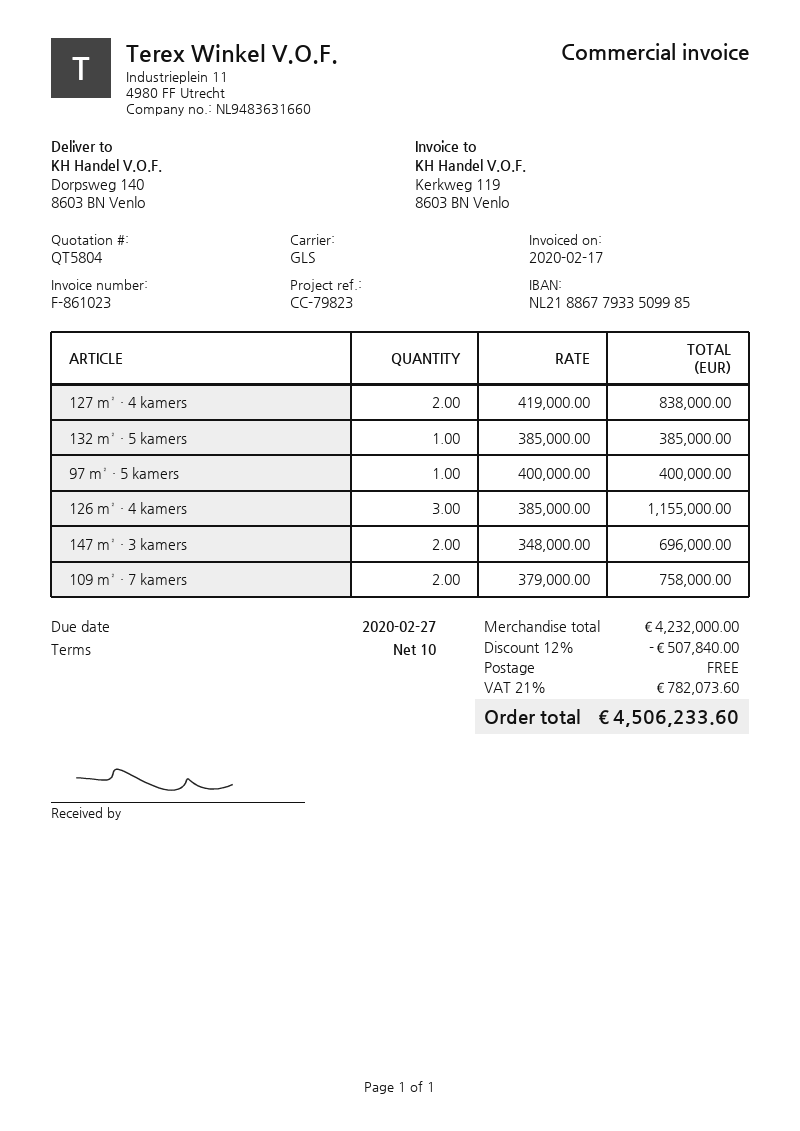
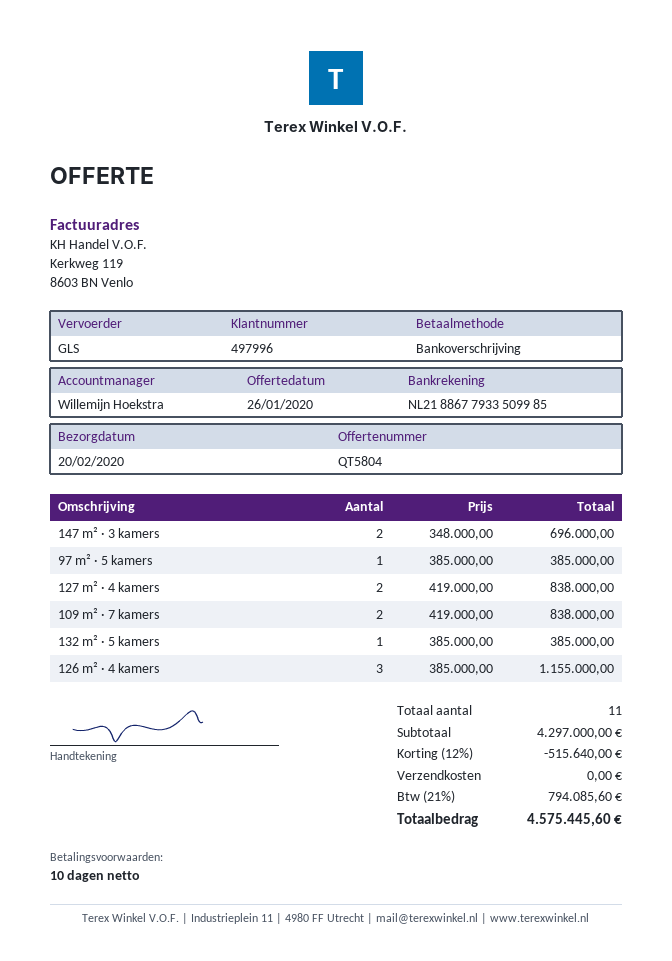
97 m² · 5 kamers: 1 x 400000.00 = 400000.00 -> 1 x 385000.00 = 385000.00
109 m² · 7 kamers: 2 x 379000.00 = 758000.00 -> 2 x 419000.00 = 838000.00
subtotal: 4232000.00 -> 4297000.00
discount: 12% = 507840.00 -> 12% = 515640.00
tax: 21% = 782073.60 -> 21% = 794085.60
total: 4506233.60 -> 4575445.60

